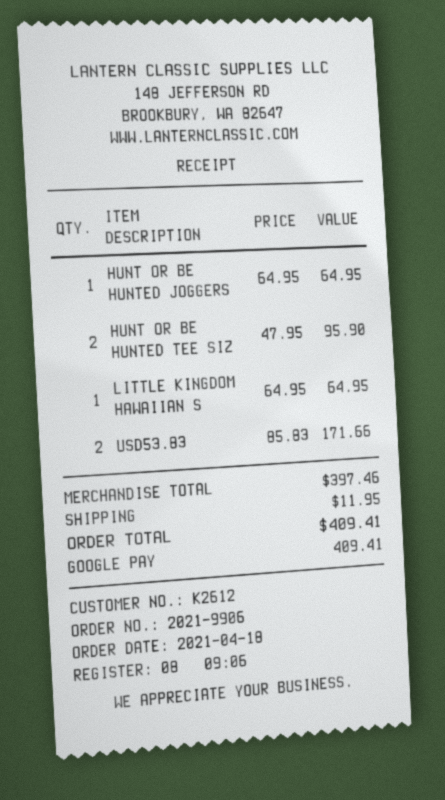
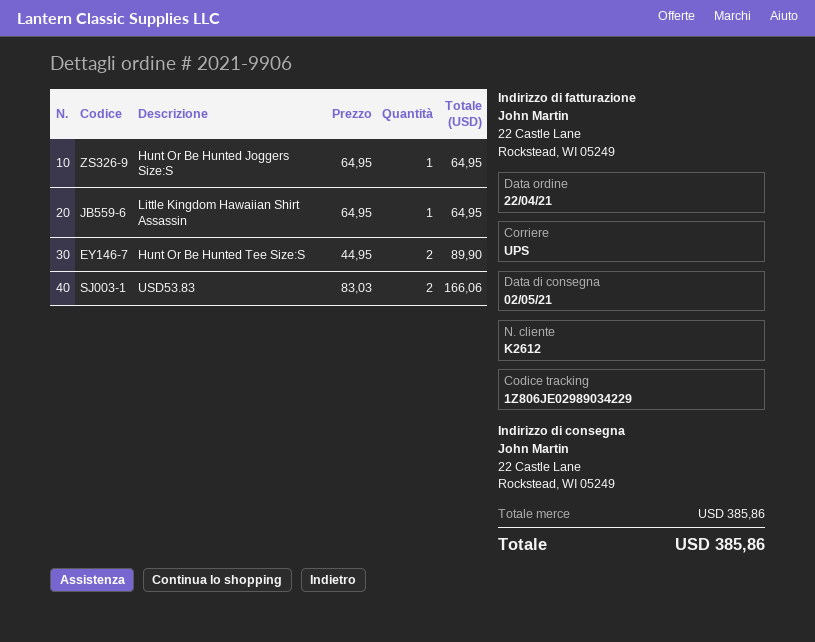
order date: 2021-04-18 -> 2021-04-22
HUNT OR BE HUNTED TEE SIZ: 2 x 47.95 = 95.90 -> 2 x 44.95 = 89.90
USD53.83: 2 x 85.83 = 171.66 -> 2 x 83.03 = 166.06
subtotal: 397.46 -> 385.86
shipping: 11.95 -> none
total: 409.41 -> 385.86

